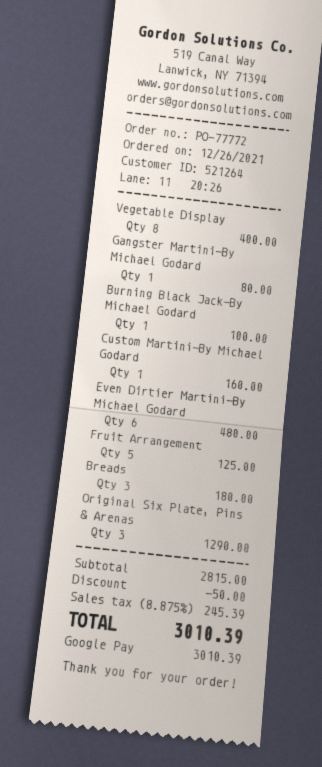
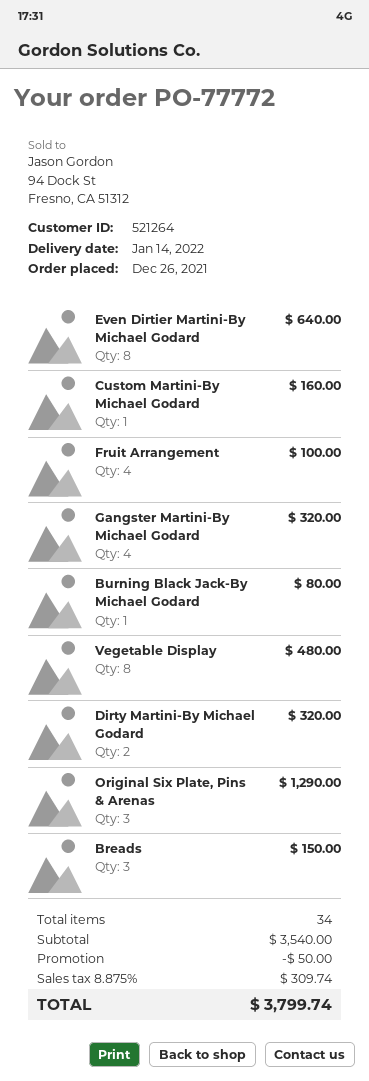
Vegetable Display: 8 for 400.00 -> 8 for 480.00
Gangster Martini-By Michael Godard: 1 for 80.00 -> 4 for 320.00
Burning Black Jack-By Michael Godard: 1 for 100.00 -> 1 for 80.00
Even Dirtier Martini-By Michael Godard: 6 for 480.00 -> 8 for 640.00
Fruit Arrangement: 5 for 125.00 -> 4 for 100.00
Breads: 3 for 180.00 -> 3 for 150.00
Dirty Martini-By Michael Godard: none -> 2 for 320.00
subtotal: 2815.00 -> 3540.00
tax: 8.875% = 245.39 -> 8.875% = 309.74
total: 3010.39 -> 3799.74

